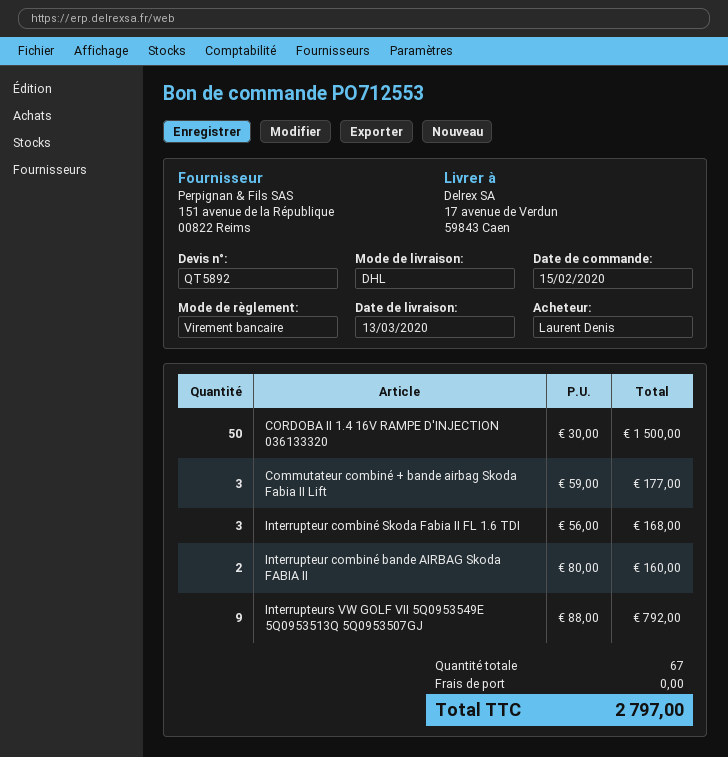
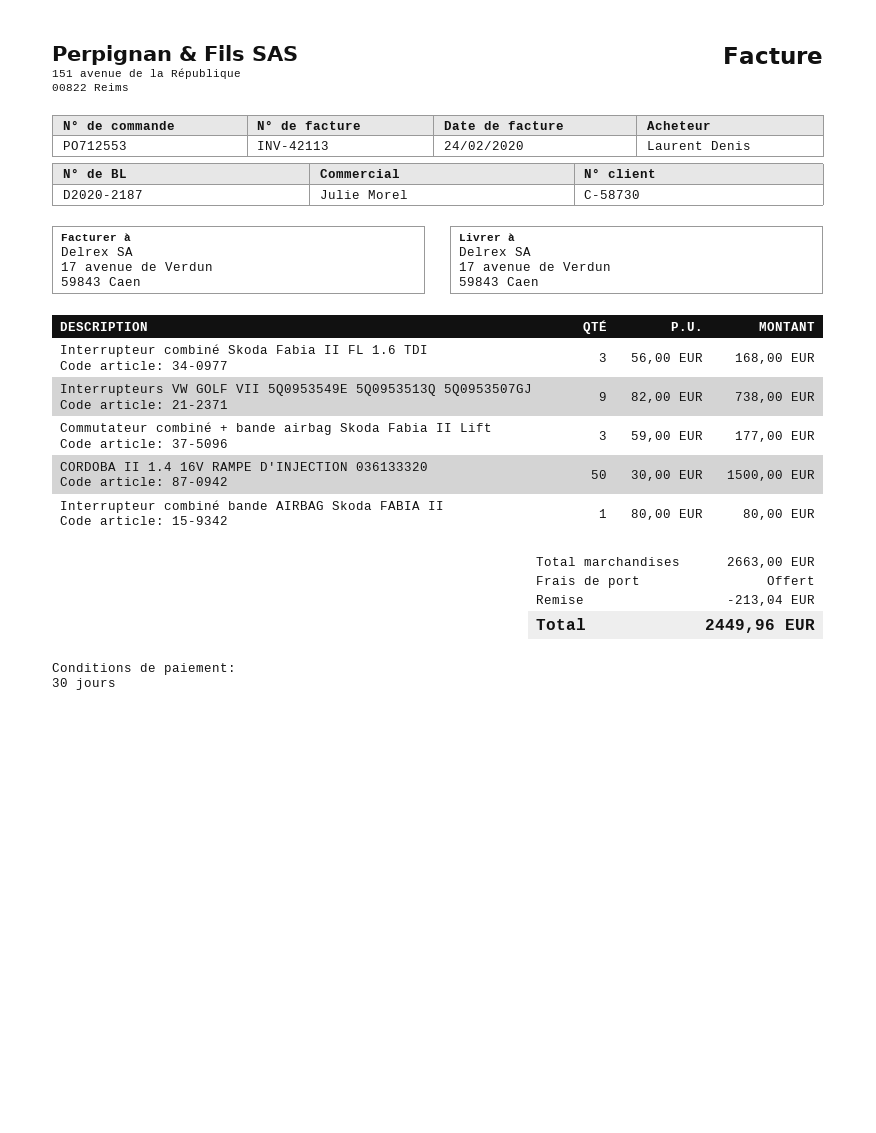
Interrupteur combiné bande AIRBAG Skoda FABIA II: 2 x 80.00 = 160.00 -> 1 x 80.00 = 80.00
Interrupteurs VW GOLF VII 5Q0953549E 5Q0953513Q 5Q0953507GJ: 9 x 88.00 = 792.00 -> 9 x 82.00 = 738.00
discount: none -> 213.04
total: 2797.00 -> 2449.96

